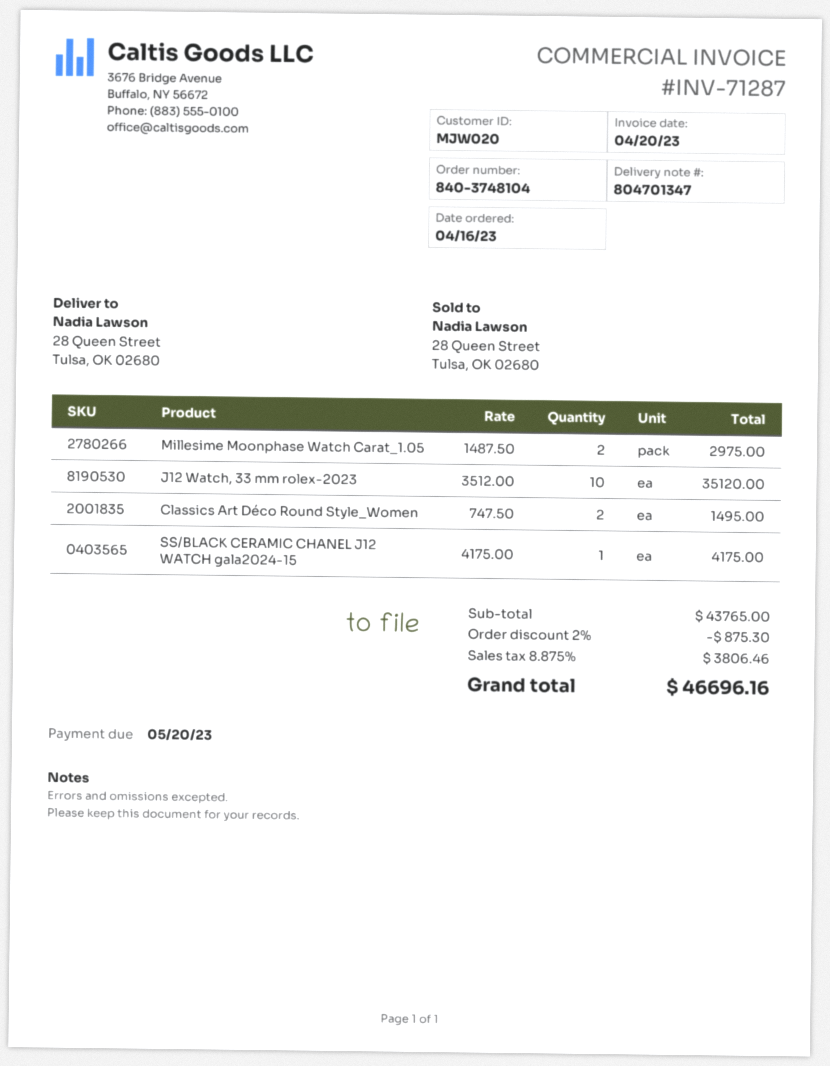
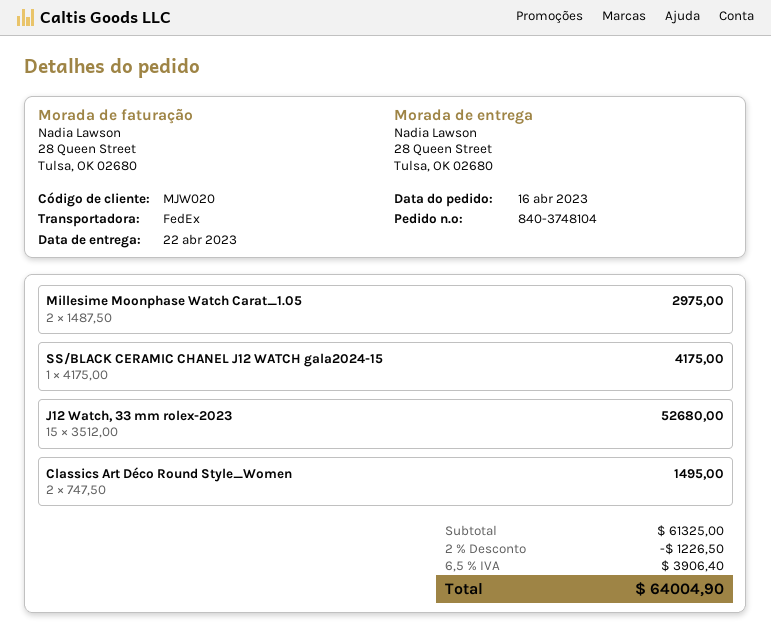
J12 Watch, 33 mm rolex-2023: 10 x 3512.00 = 35120.00 -> 15 x 3512.00 = 52680.00
subtotal: 43765.00 -> 61325.00
discount: 2% = 875.30 -> 2% = 1226.50
tax: 8.875% = 3806.46 -> 6.5% = 3906.40
total: 46696.16 -> 64004.90

